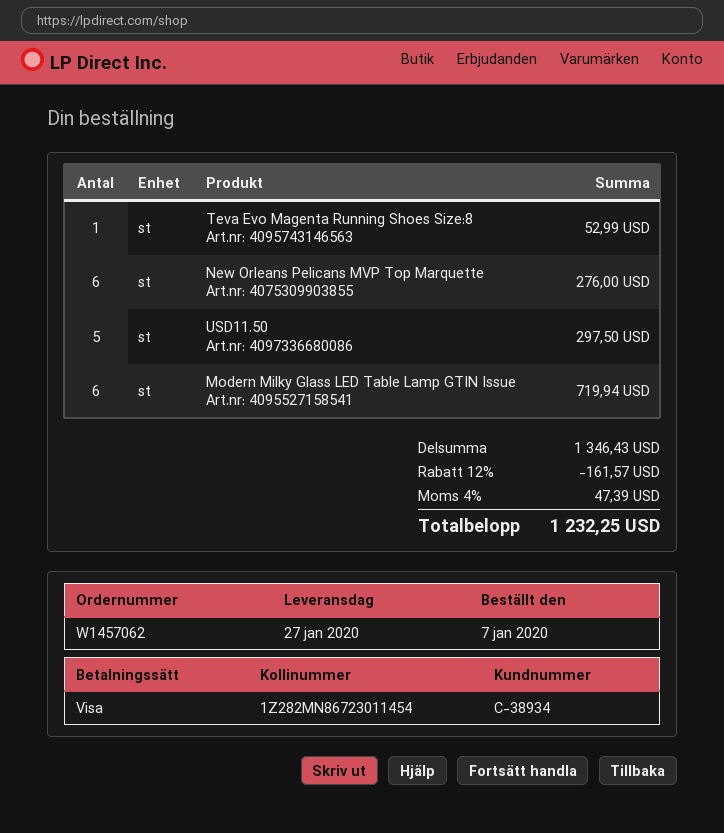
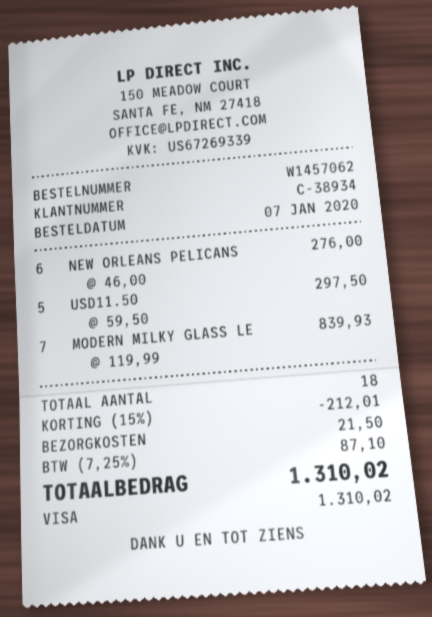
Teva Evo Magenta Running Shoes Size:8: 1 for 52.99 -> none
Modern Milky Glass LED Table Lamp GTIN Issue: 6 for 719.94 -> 7 for 839.93
discount: 12% = 161.57 -> 15% = 212.01
shipping: none -> 21.50
tax: 4% = 47.39 -> 7.25% = 87.10
total: 1232.25 -> 1310.02

